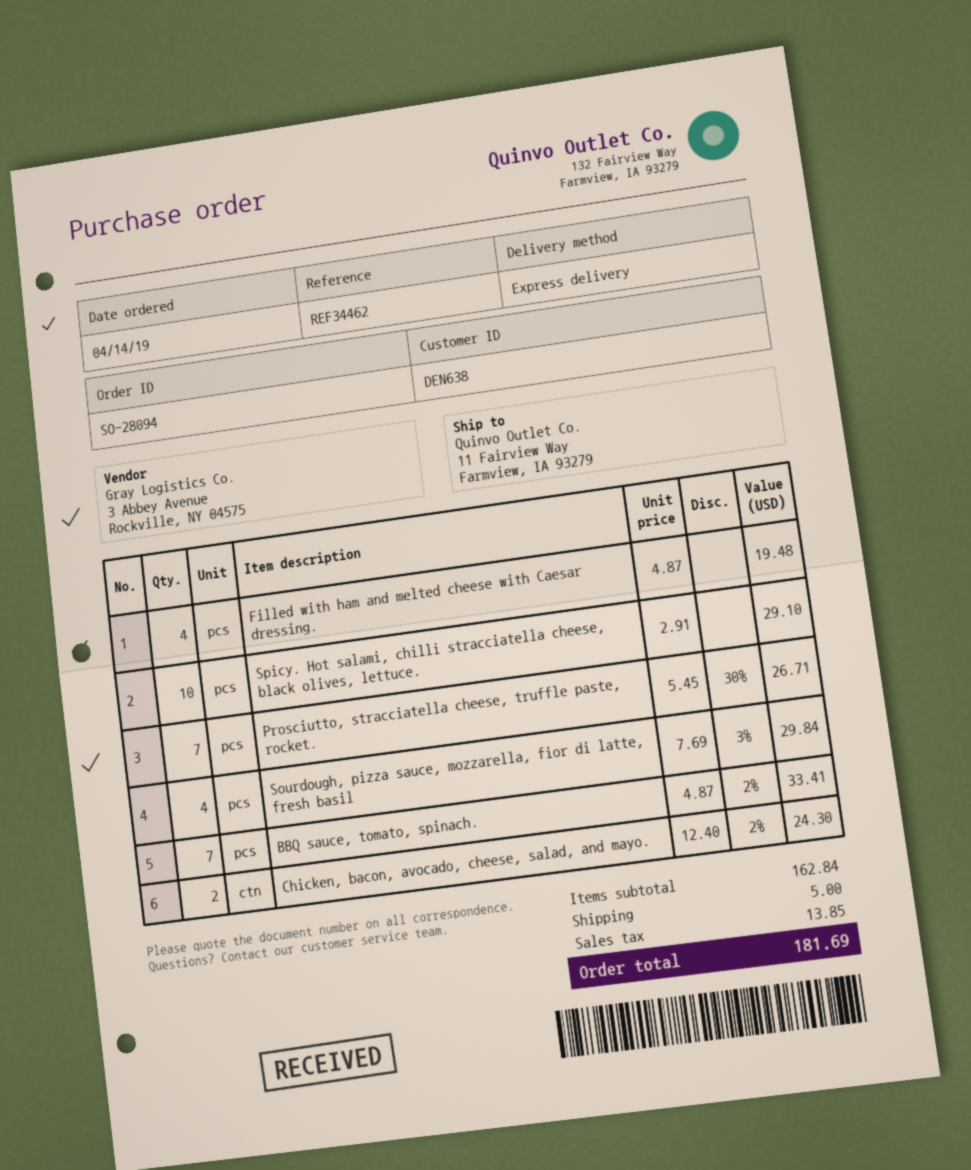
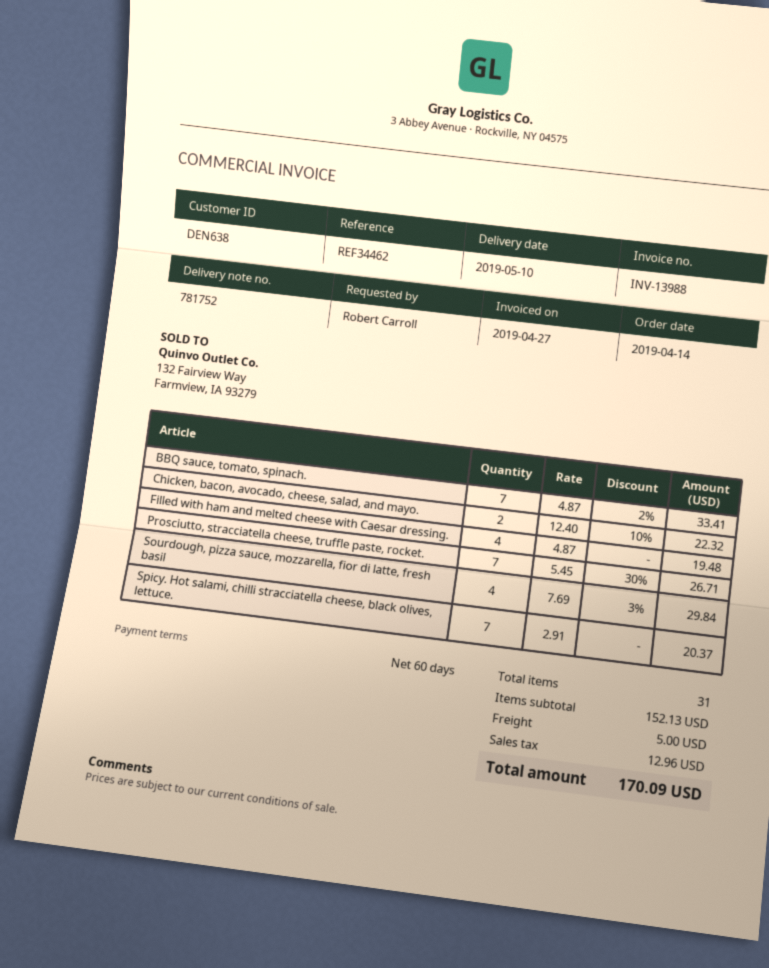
Spicy. Hot salami, chilli stracciatella cheese, black olives, lettuce.: 10 x 2.91 = 29.10 -> 7 x 2.91 = 20.37
Chicken, bacon, avocado, cheese, salad, and mayo.: 2 x 12.40 - 2% = 24.30 -> 2 x 12.40 - 10% = 22.32
subtotal: 162.84 -> 152.13
tax: 13.85 -> 12.96
total: 181.69 -> 170.09

